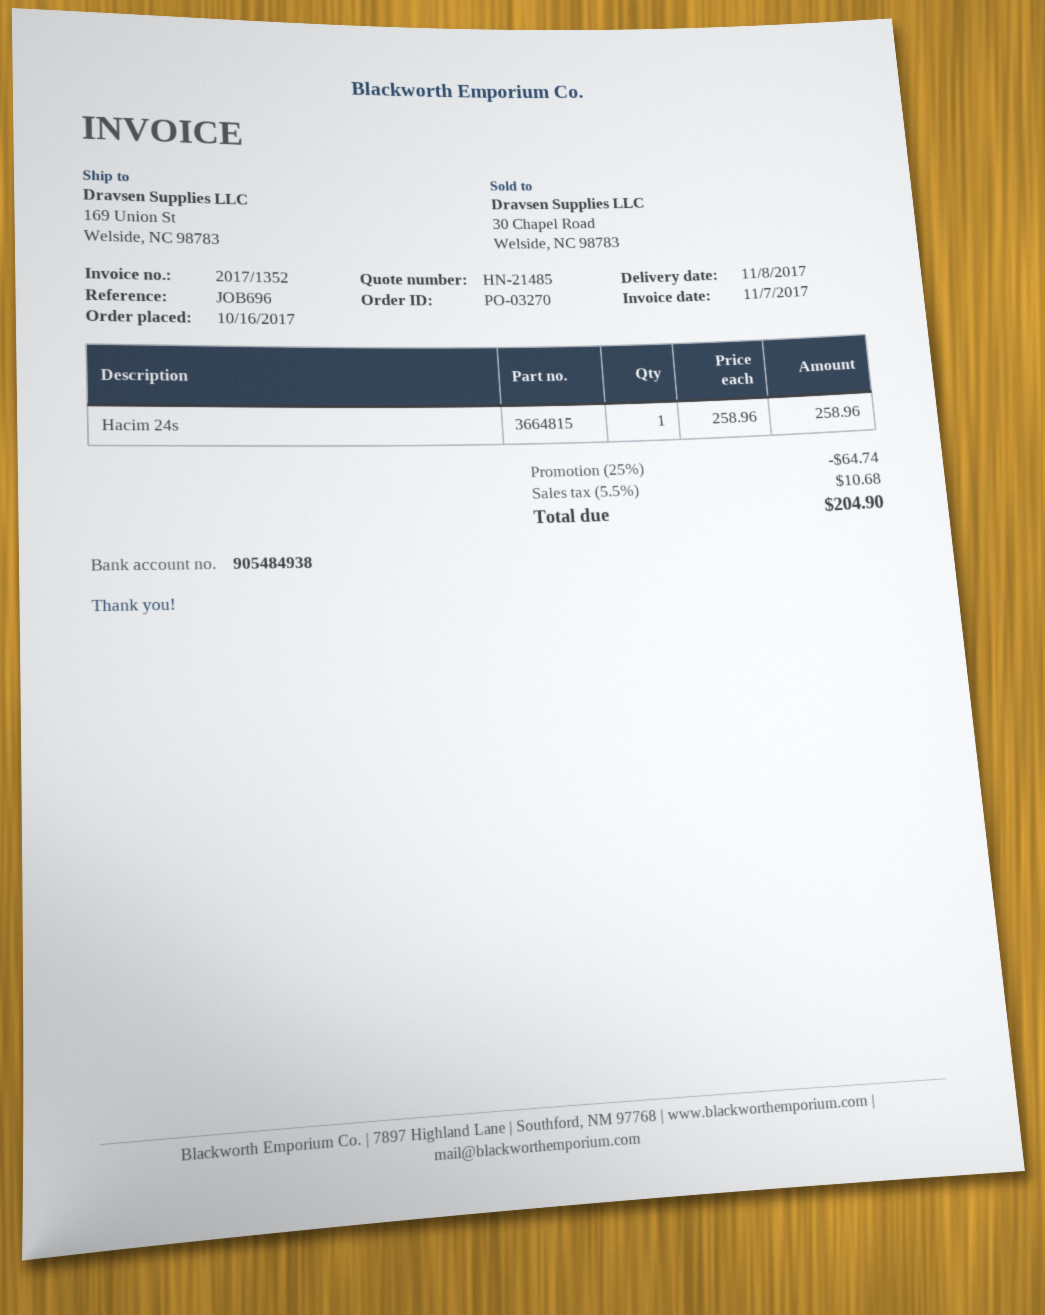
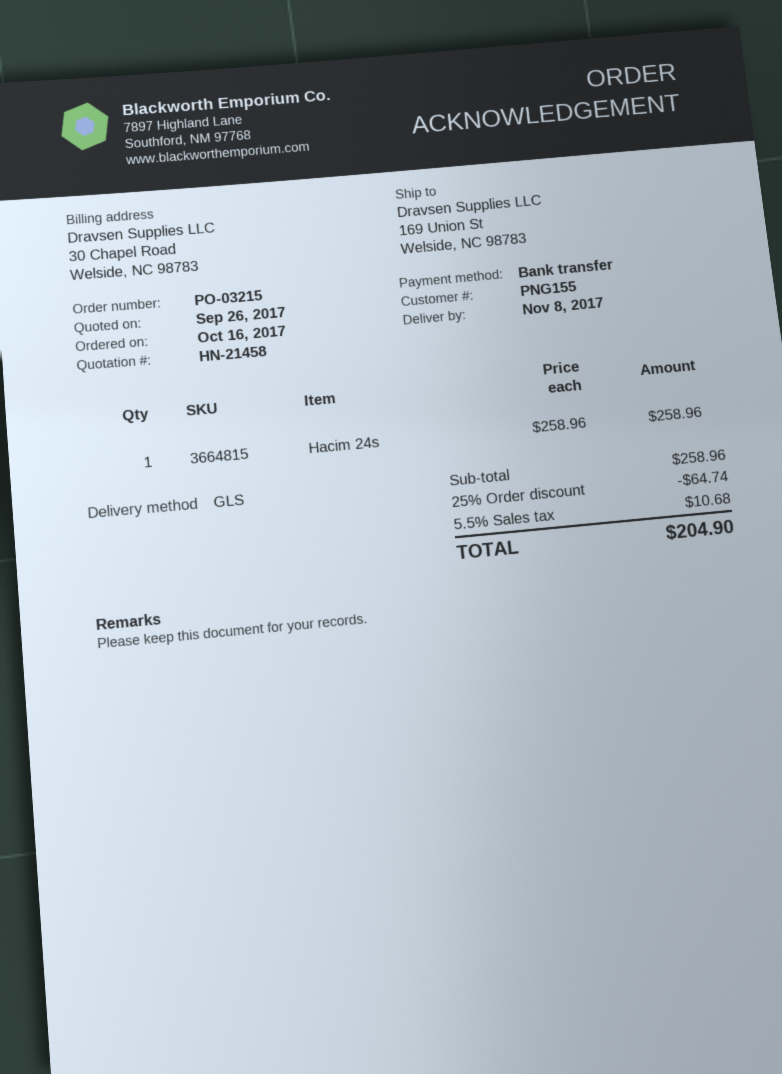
quote number: HN-21485 -> HN-21458
order number: PO-03270 -> PO-03215

